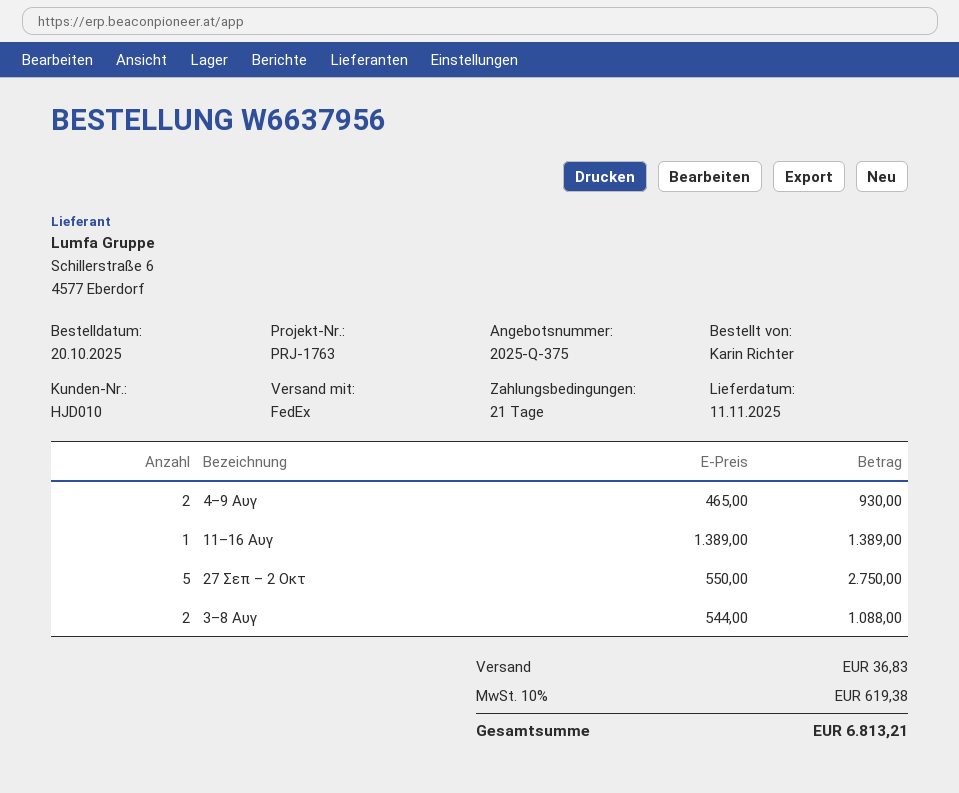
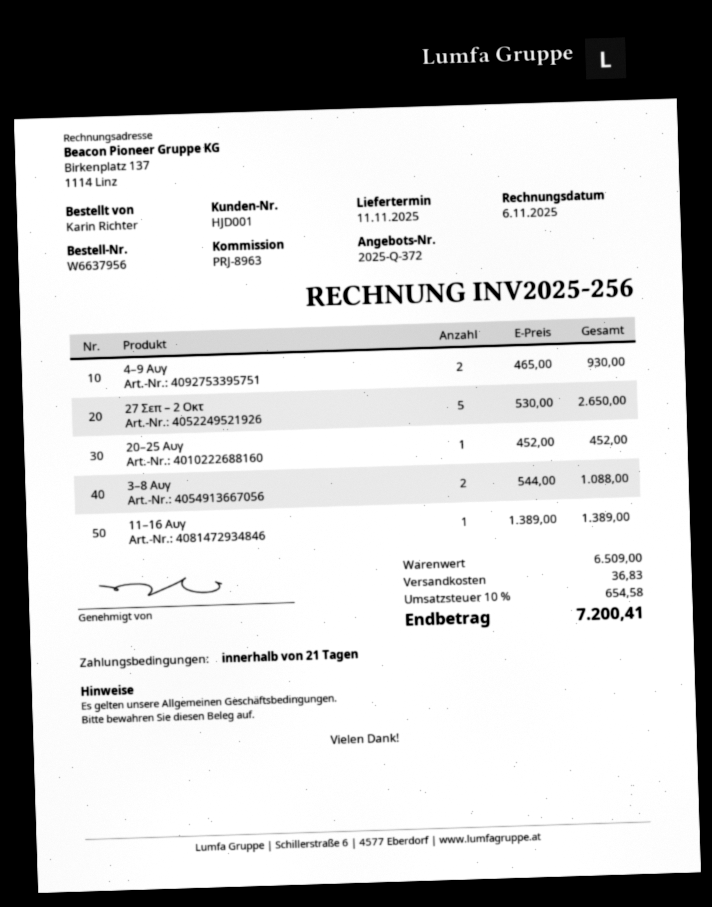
quote number: 2025-Q-375 -> 2025-Q-372
customer number: HJD010 -> HJD001
reference: PRJ-1763 -> PRJ-8963
27 Σεπ – 2 Οκτ: 5 x 550.00 = 2750.00 -> 5 x 530.00 = 2650.00
20–25 Αυγ: none -> 1 x 452.00 = 452.00
tax: 10% = 619.38 -> 10% = 654.58
total: 6813.21 -> 7200.41

